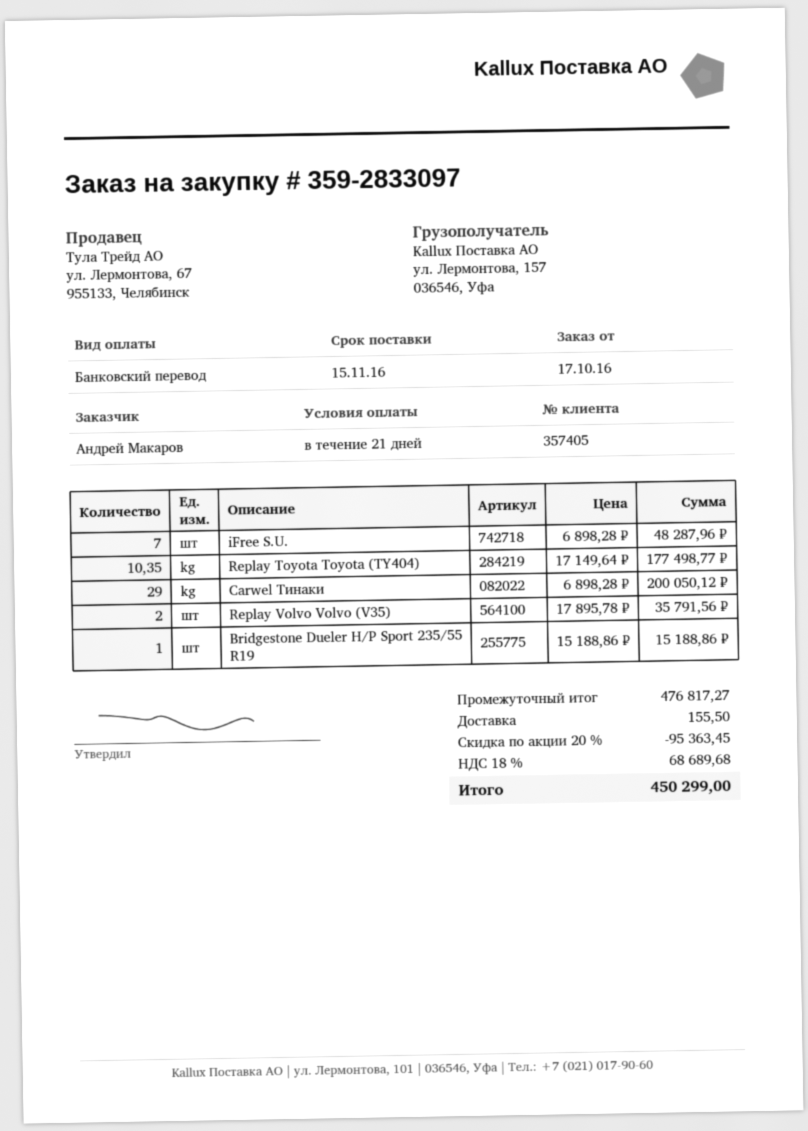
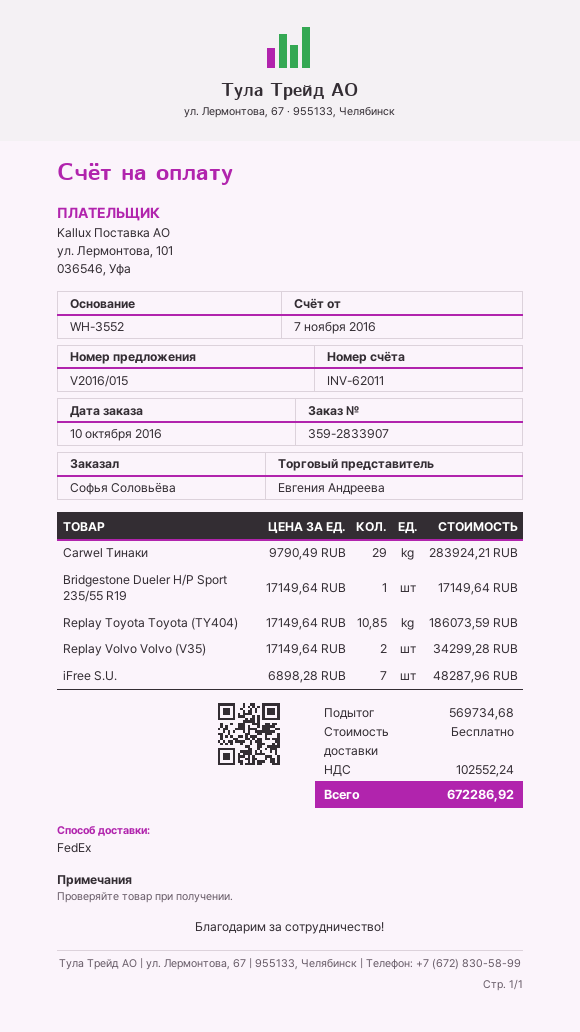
order number: 359-2833097 -> 359-2833907
order date: 2016-10-17 -> 2016-10-10
ordered by: Андрей Макаров -> Софья Соловьёва
Replay Toyota Toyota (TY404): 10.35 x 17149.64 = 177498.77 -> 10.85 x 17149.64 = 186073.59
Carwel Тинаки: 29 x 6898.28 = 200050.12 -> 29 x 9790.49 = 283924.21
Replay Volvo Volvo (V35): 2 x 17895.78 = 35791.56 -> 2 x 17149.64 = 34299.28
Bridgestone Dueler H/P Sport 235/55 R19: 1 x 15188.86 = 15188.86 -> 1 x 17149.64 = 17149.64
subtotal: 476817.27 -> 569734.68
discount: 20% = 95363.45 -> none
shipping: 155.50 -> 0.00
tax: 68689.68 -> 102552.24
total: 450299.00 -> 672286.92

